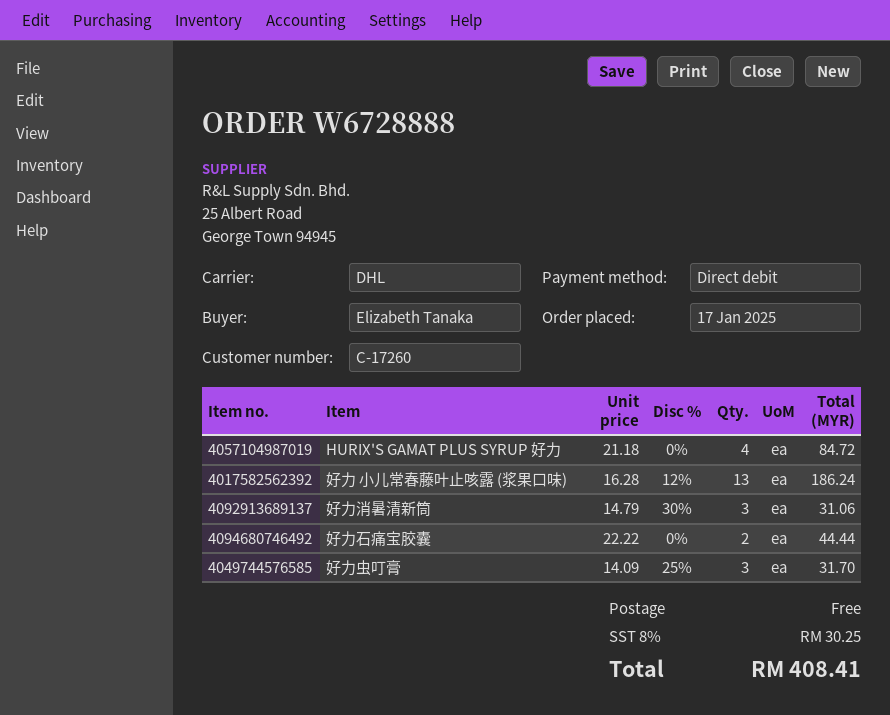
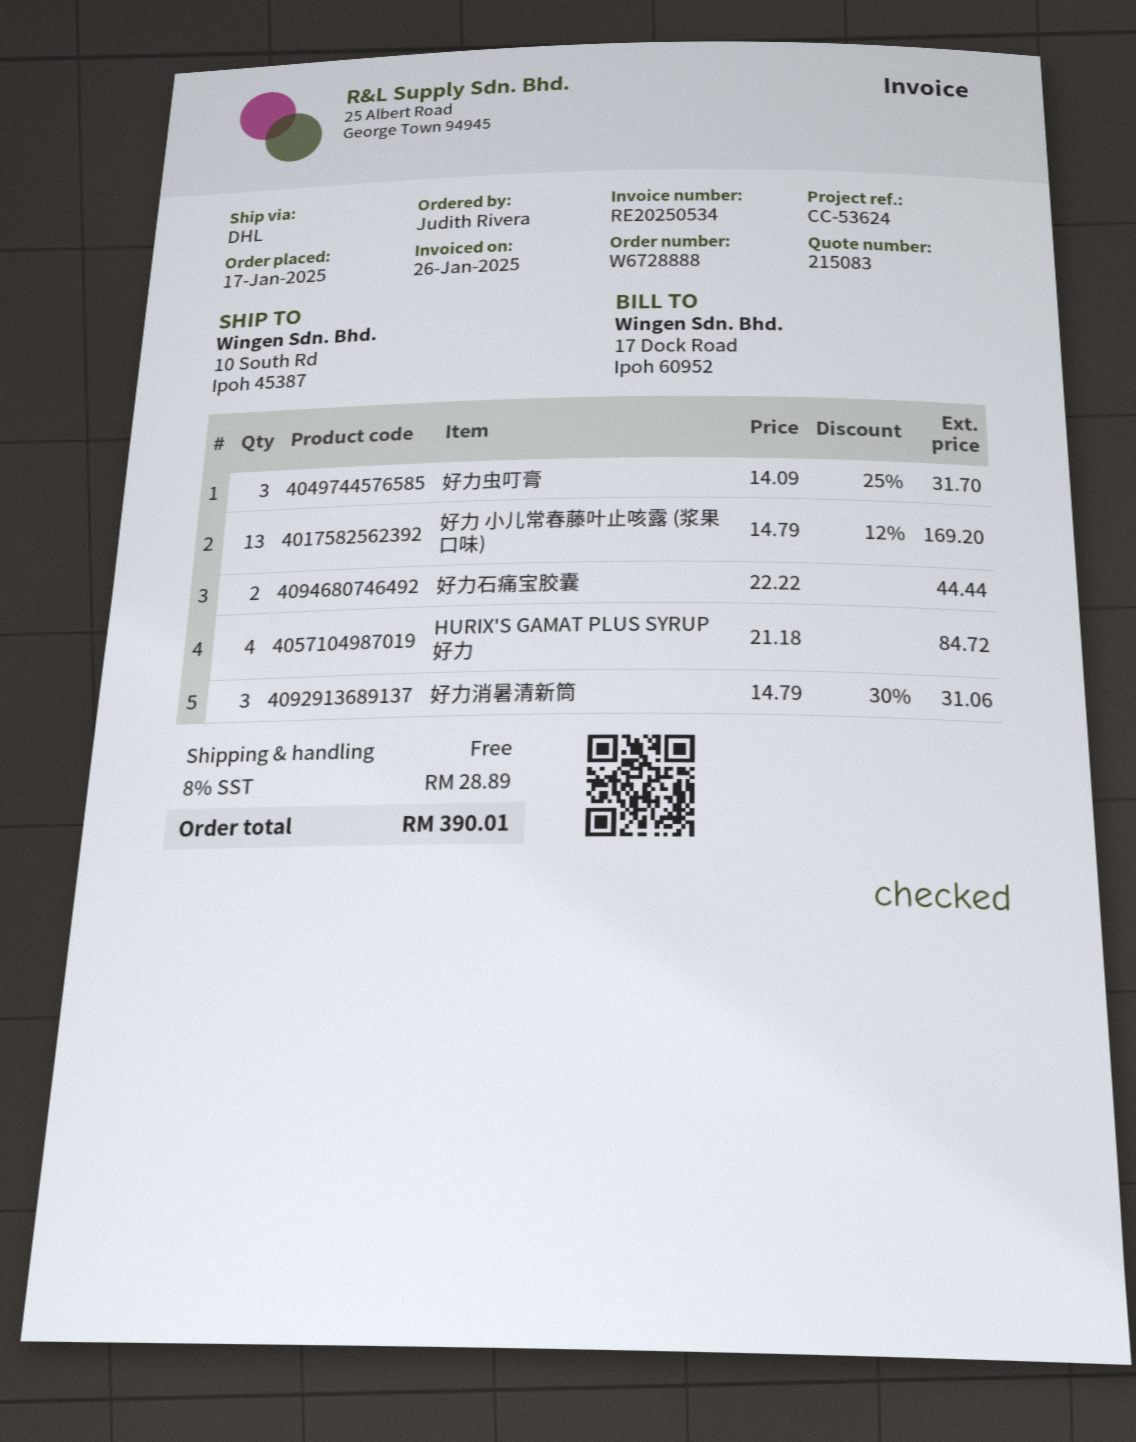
ordered by: Elizabeth Tanaka -> Judith Rivera
好力 小儿常春藤叶止咳露 (浆果口味): 13 x 16.28 - 12% = 186.24 -> 13 x 14.79 - 12% = 169.20
tax: 8% = 30.25 -> 8% = 28.89
total: 408.41 -> 390.01

